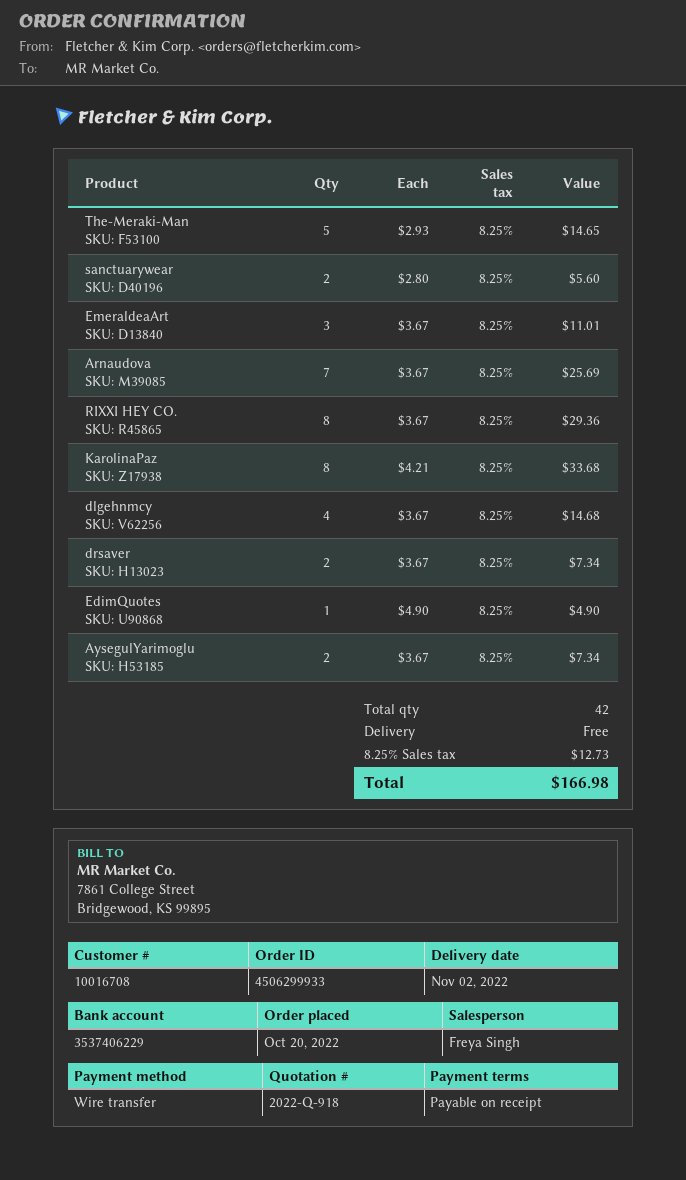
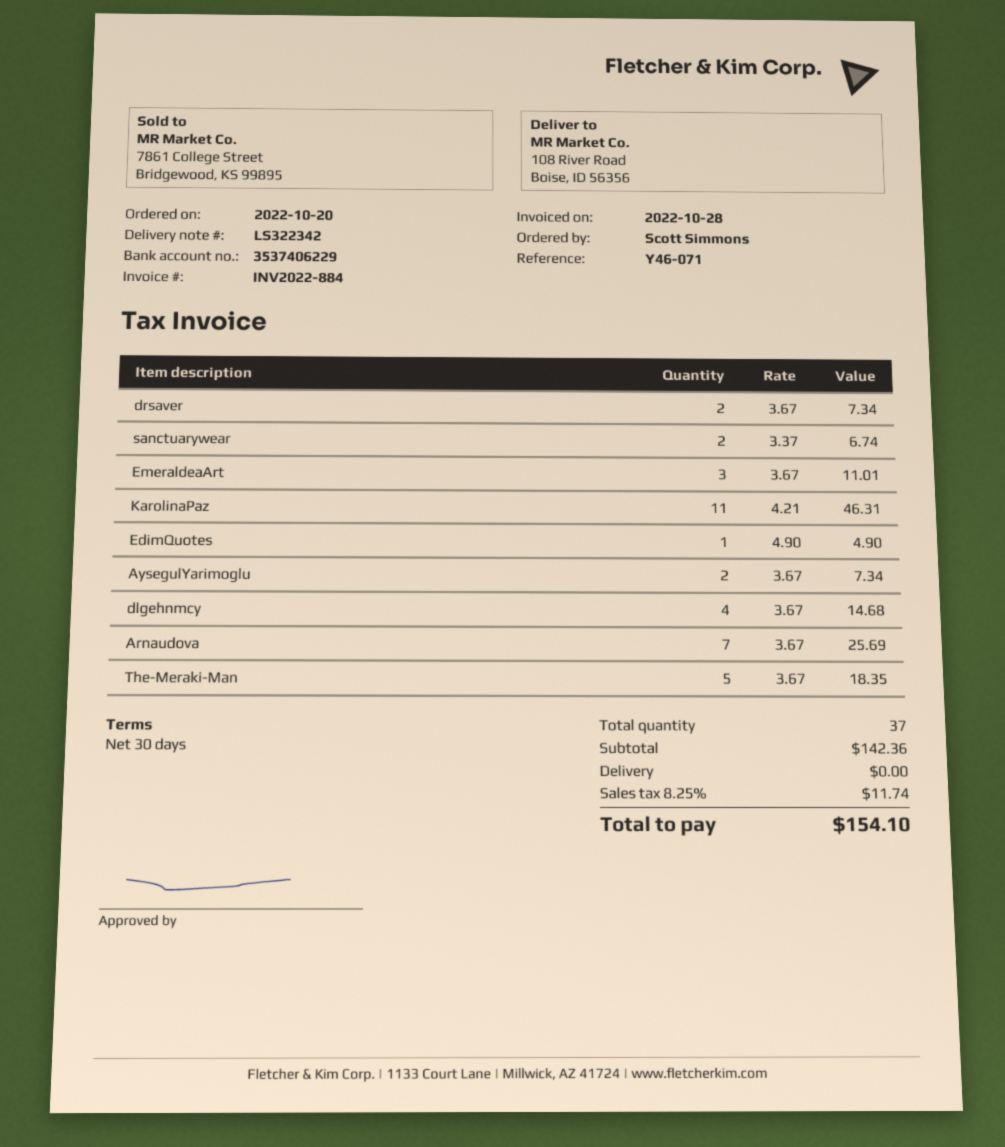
payment terms: on receipt -> 30 days
The-Meraki-Man: 5 x 2.93 = 14.65 -> 5 x 3.67 = 18.35
sanctuarywear: 2 x 2.80 = 5.60 -> 2 x 3.37 = 6.74
RIXXI HEY CO.: 8 x 3.67 = 29.36 -> none
KarolinaPaz: 8 x 4.21 = 33.68 -> 11 x 4.21 = 46.31
total quantity: 42 -> 37
tax: 8.25% = 12.73 -> 8.25% = 11.74
total: 166.98 -> 154.10

